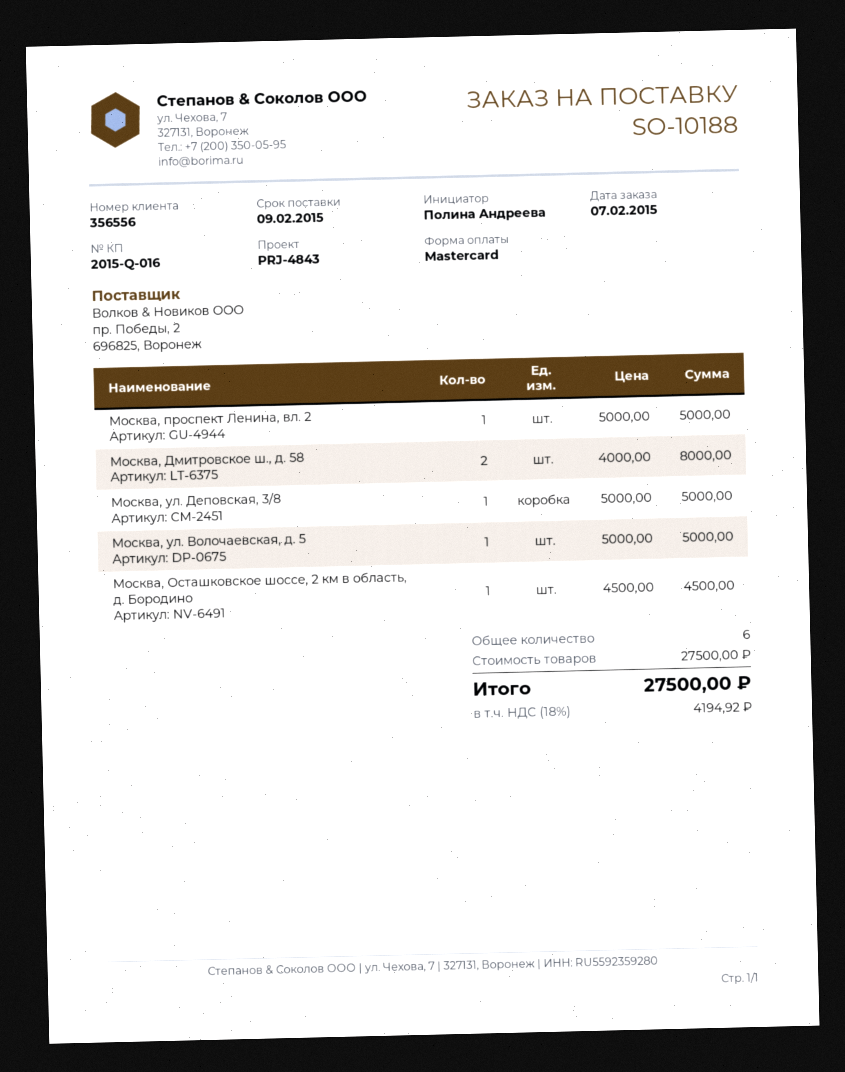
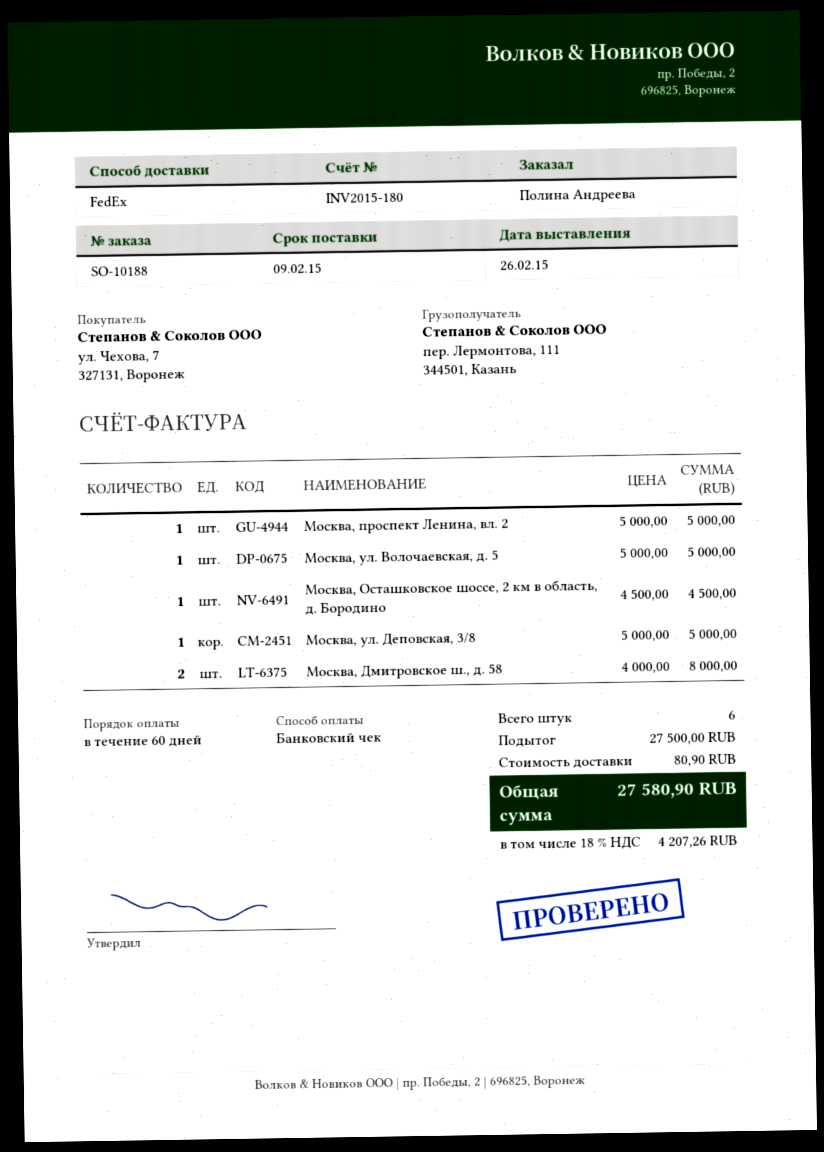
payment method: Mastercard -> cheque
shipping: none -> 80.90
tax: 18% = 4194.92 -> 18% = 4207.26
total: 27500.00 -> 27580.90

